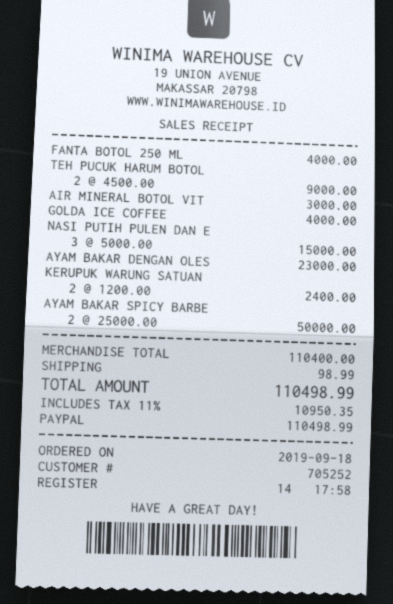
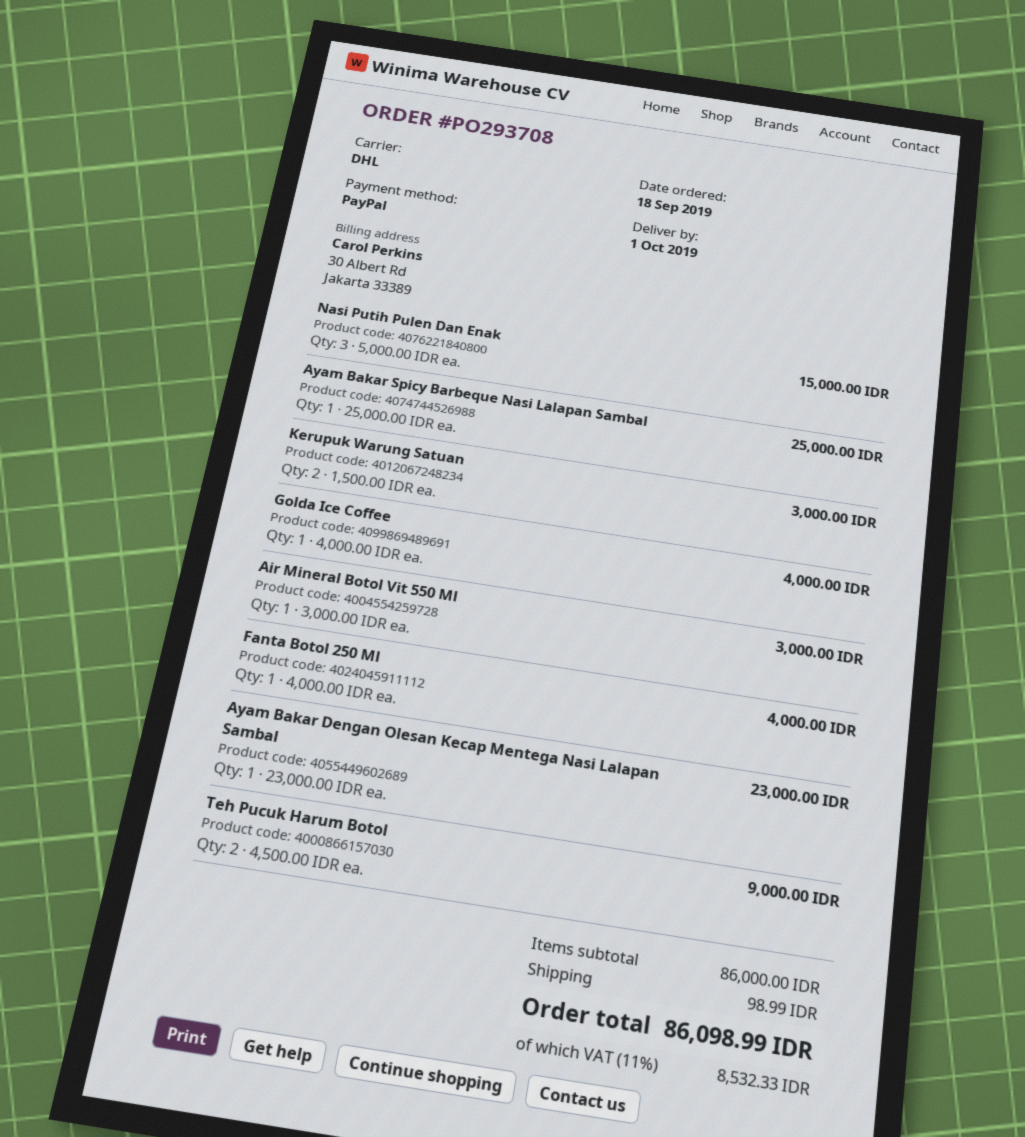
KERUPUK WARUNG SATUAN: 2 x 1200.00 = 2400.00 -> 2 x 1500.00 = 3000.00
AYAM BAKAR SPICY BARBE: 2 x 25000.00 = 50000.00 -> 1 x 25000.00 = 25000.00
subtotal: 110400.00 -> 86000.00
tax: 11% = 10950.35 -> 11% = 8532.33
total: 110498.99 -> 86098.99

